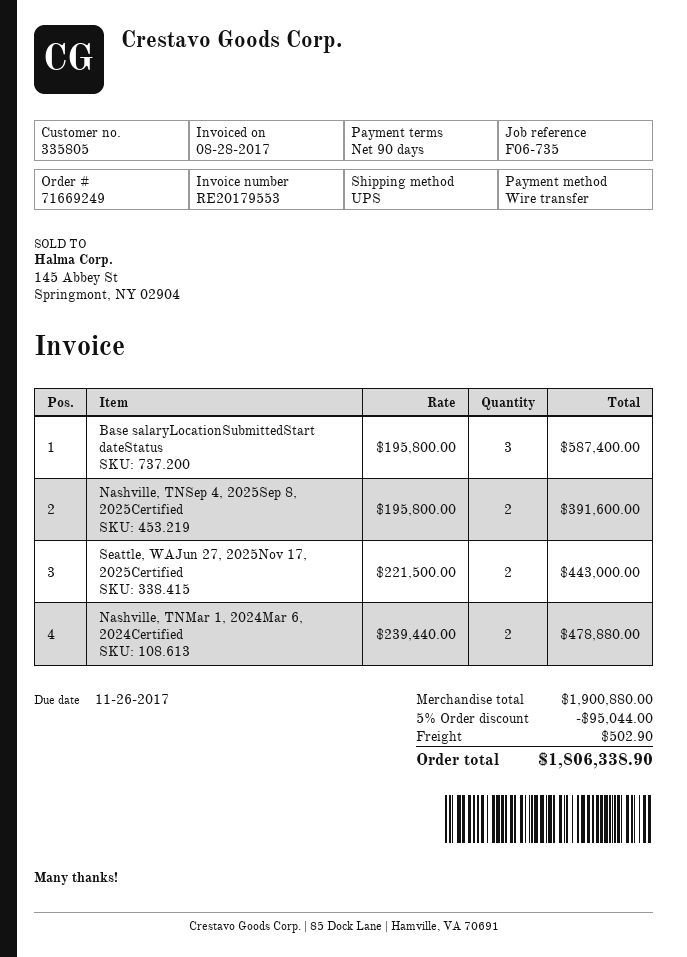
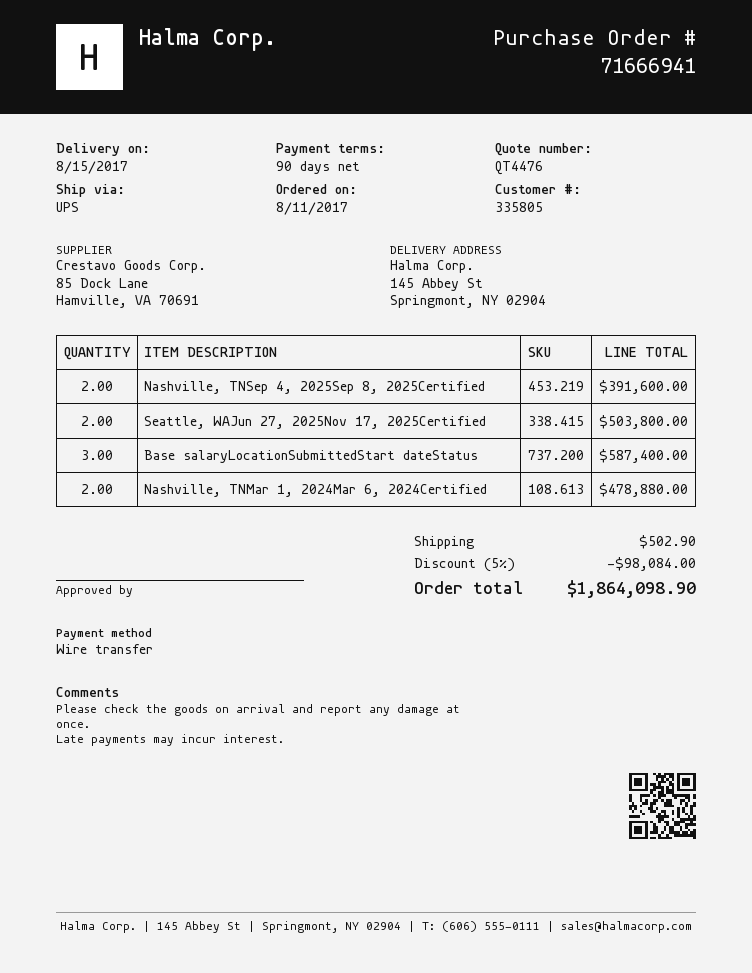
order number: 71669249 -> 71666941
Seattle, WAJun 27, 2025Nov 17, 2025Certified: 2 for 443000.00 -> 2 for 503800.00
discount: 5% = 95044.00 -> 5% = 98084.00
total: 1806338.90 -> 1864098.90

